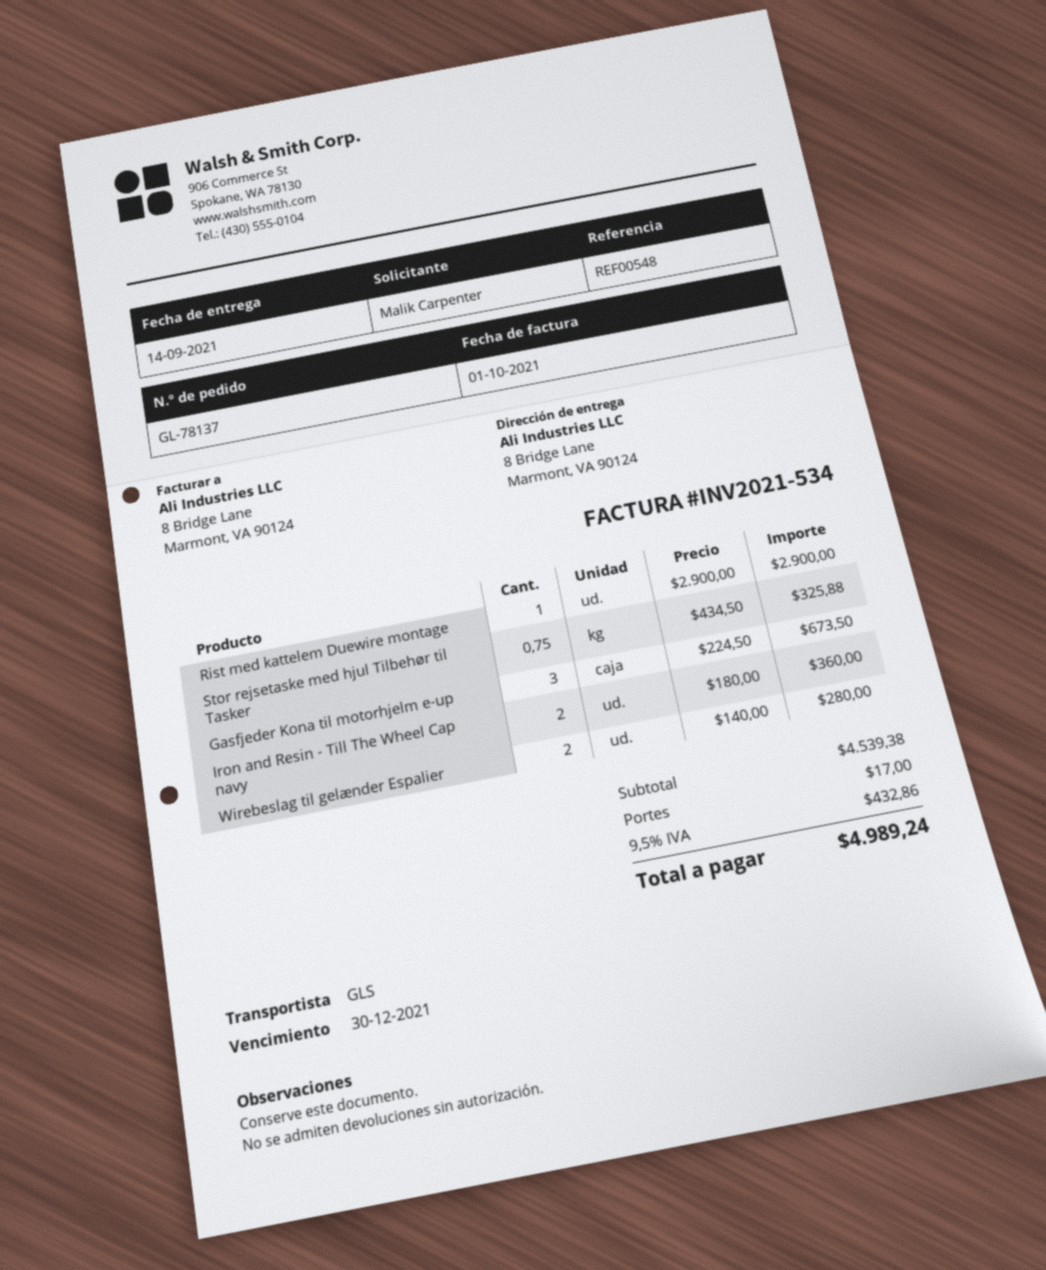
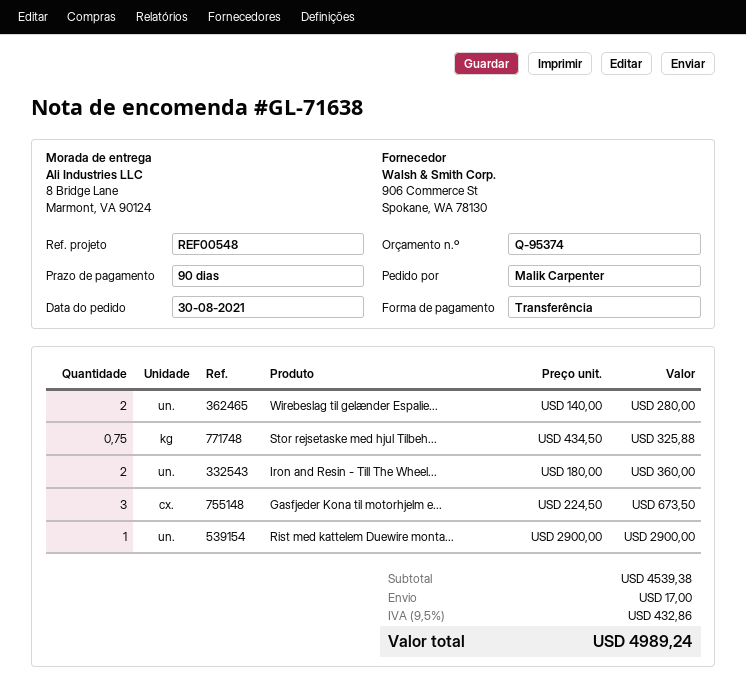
order number: GL-78137 -> GL-71638

